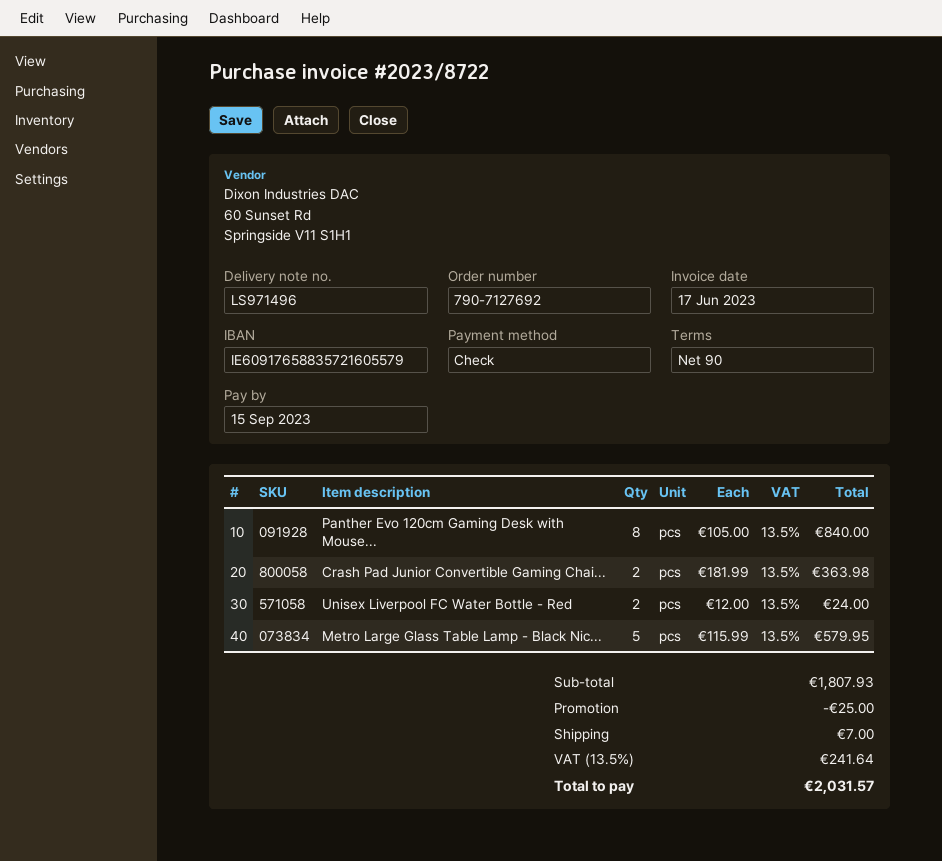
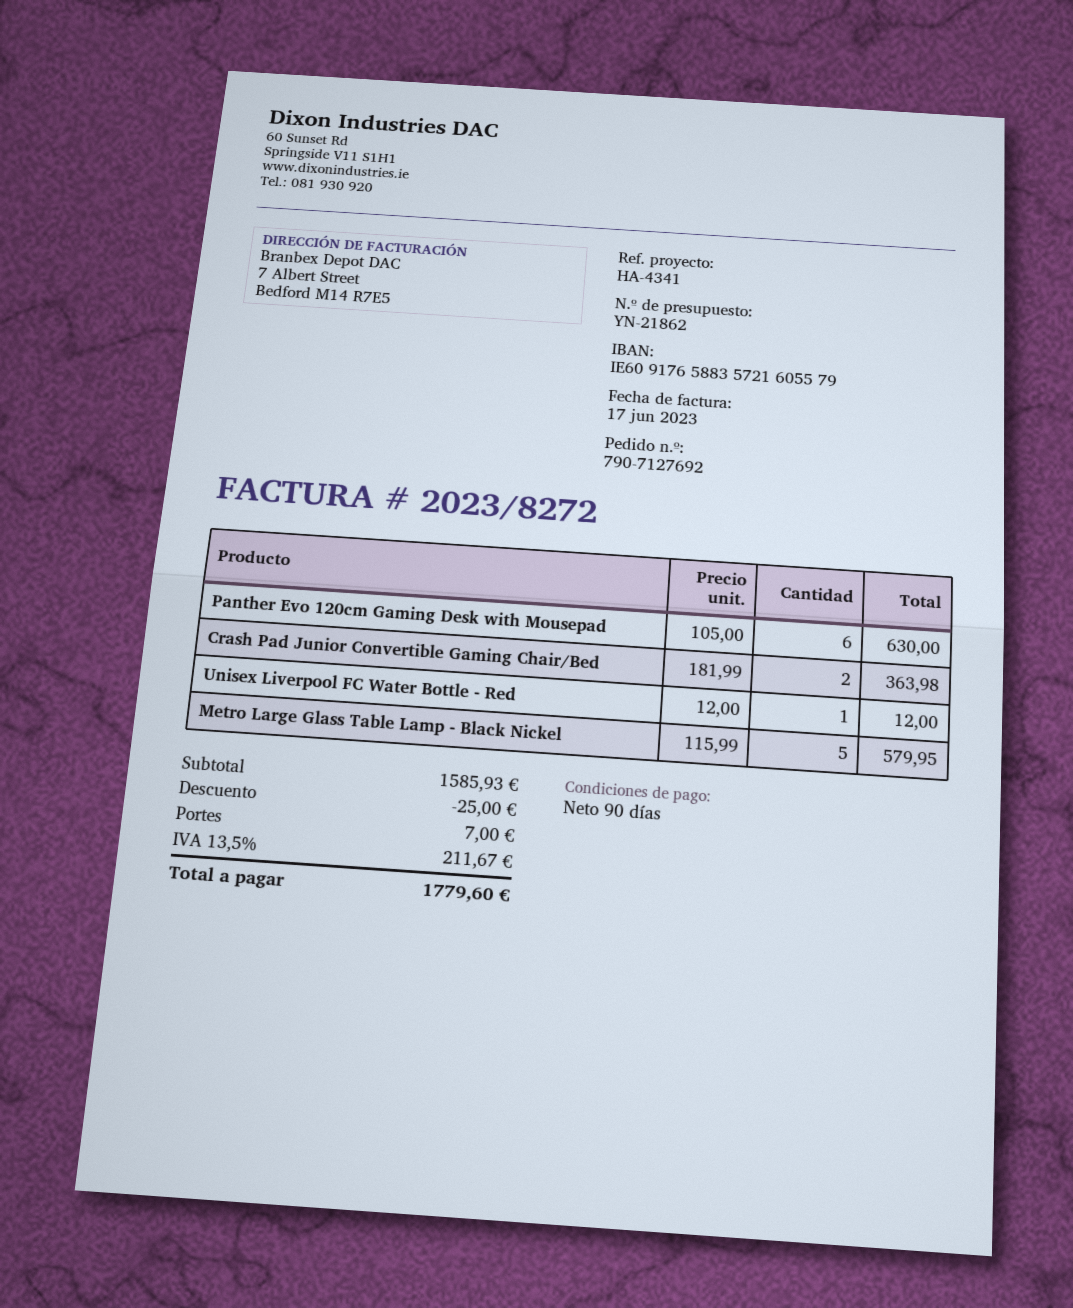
invoice number: 2023/8722 -> 2023/8272
Panther Evo 120cm Gaming Desk with Mouse...: 8 x 105.00 = 840.00 -> 6 x 105.00 = 630.00
Unisex Liverpool FC Water Bottle - Red: 2 x 12.00 = 24.00 -> 1 x 12.00 = 12.00
subtotal: 1807.93 -> 1585.93
tax: 13.5% = 241.64 -> 13.5% = 211.67
total: 2031.57 -> 1779.60

